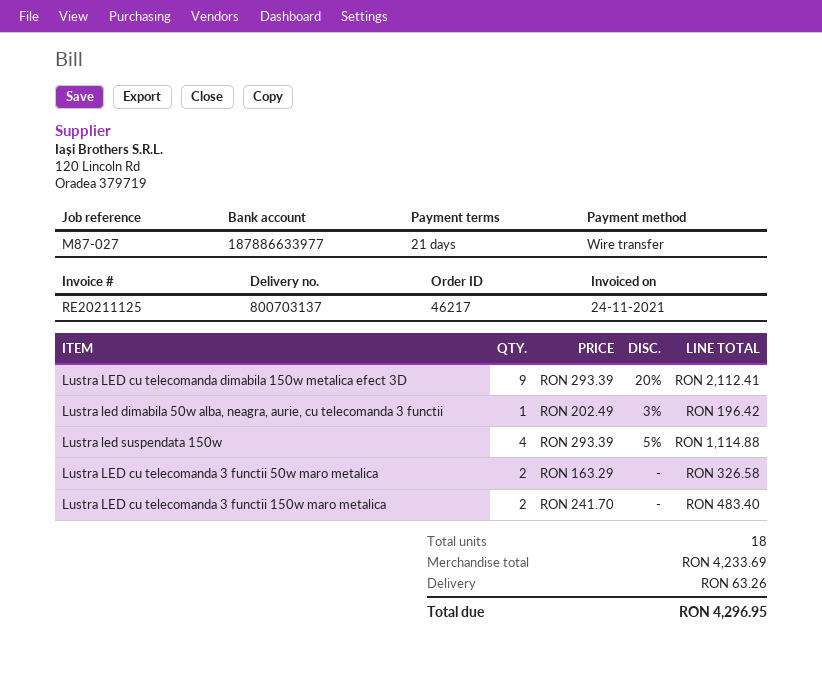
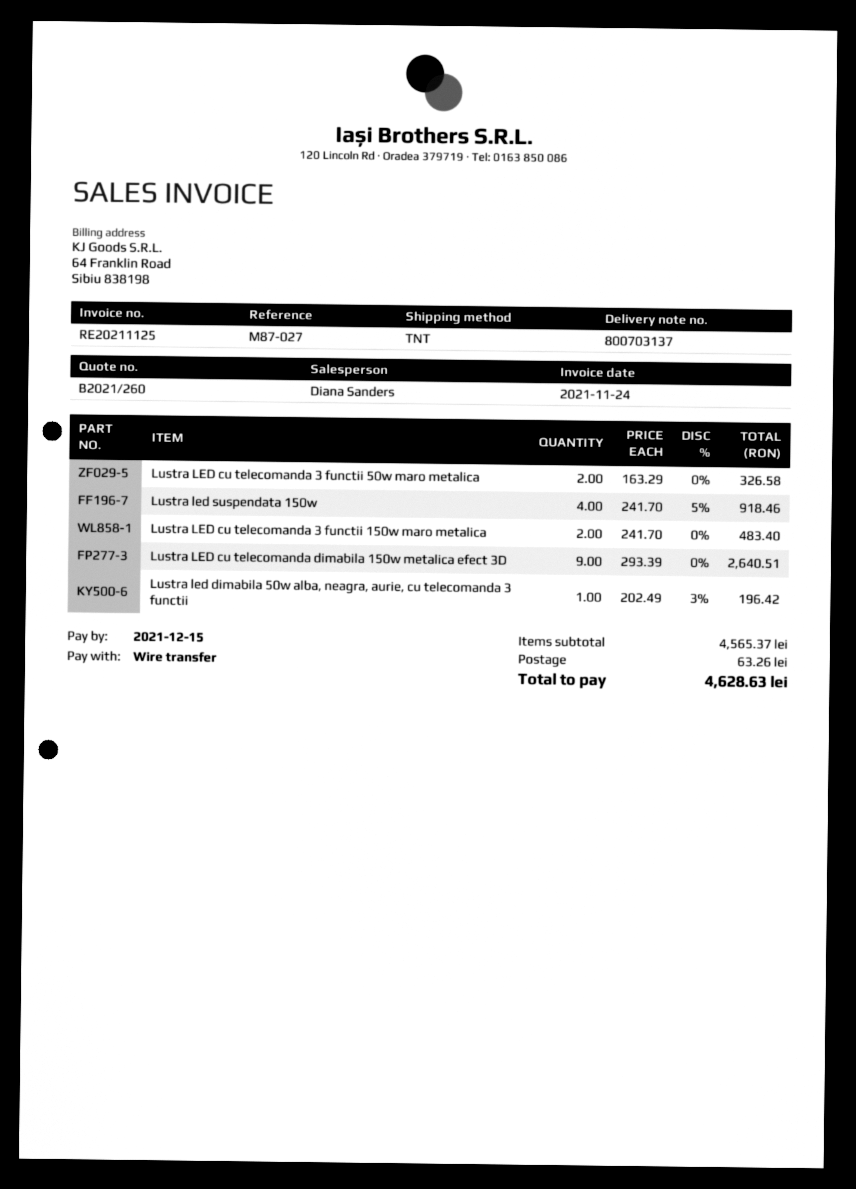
Lustra LED cu telecomanda dimabila 150w metalica efect 3D: 9 x 293.39 - 20% = 2112.41 -> 9 x 293.39 = 2640.51
Lustra led suspendata 150w: 4 x 293.39 - 5% = 1114.88 -> 4 x 241.70 - 5% = 918.46
subtotal: 4233.69 -> 4565.37
total: 4296.95 -> 4628.63

